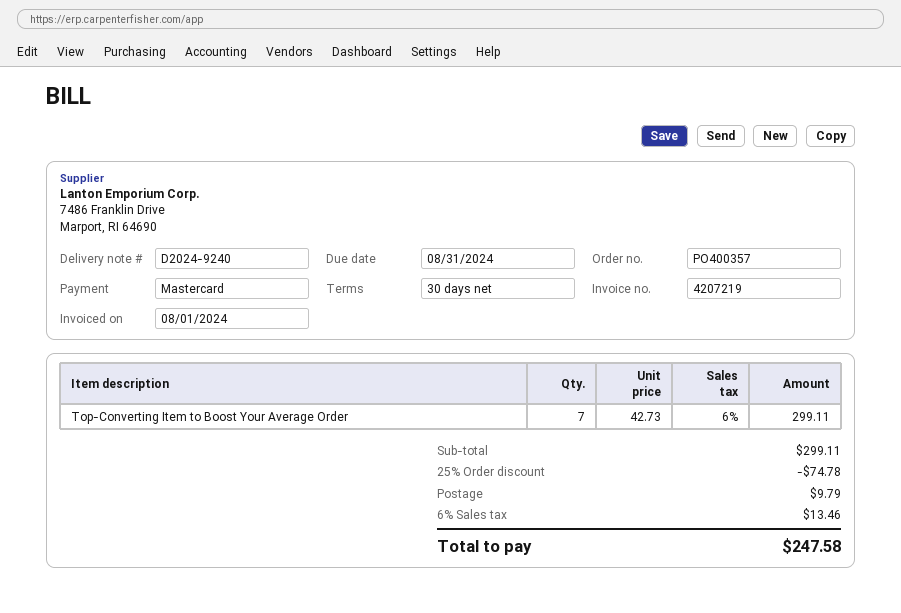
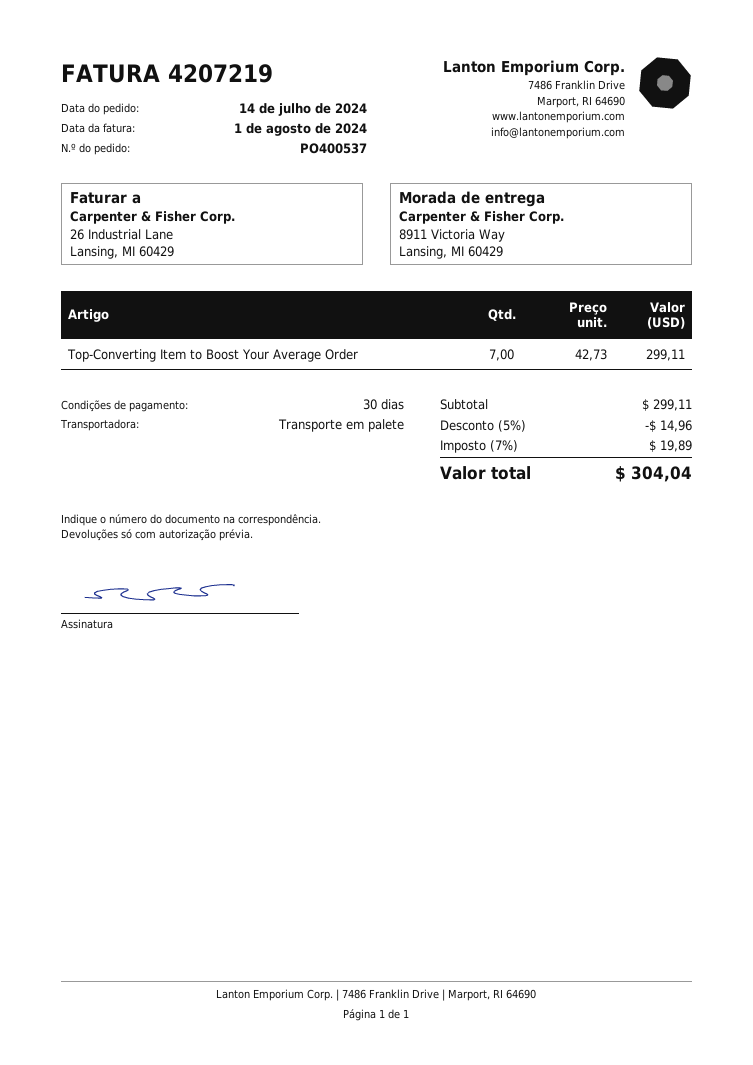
order number: PO400357 -> PO400537
discount: 25% = 74.78 -> 5% = 14.96
shipping: 9.79 -> none
tax: 6% = 13.46 -> 7% = 19.89
total: 247.58 -> 304.04

